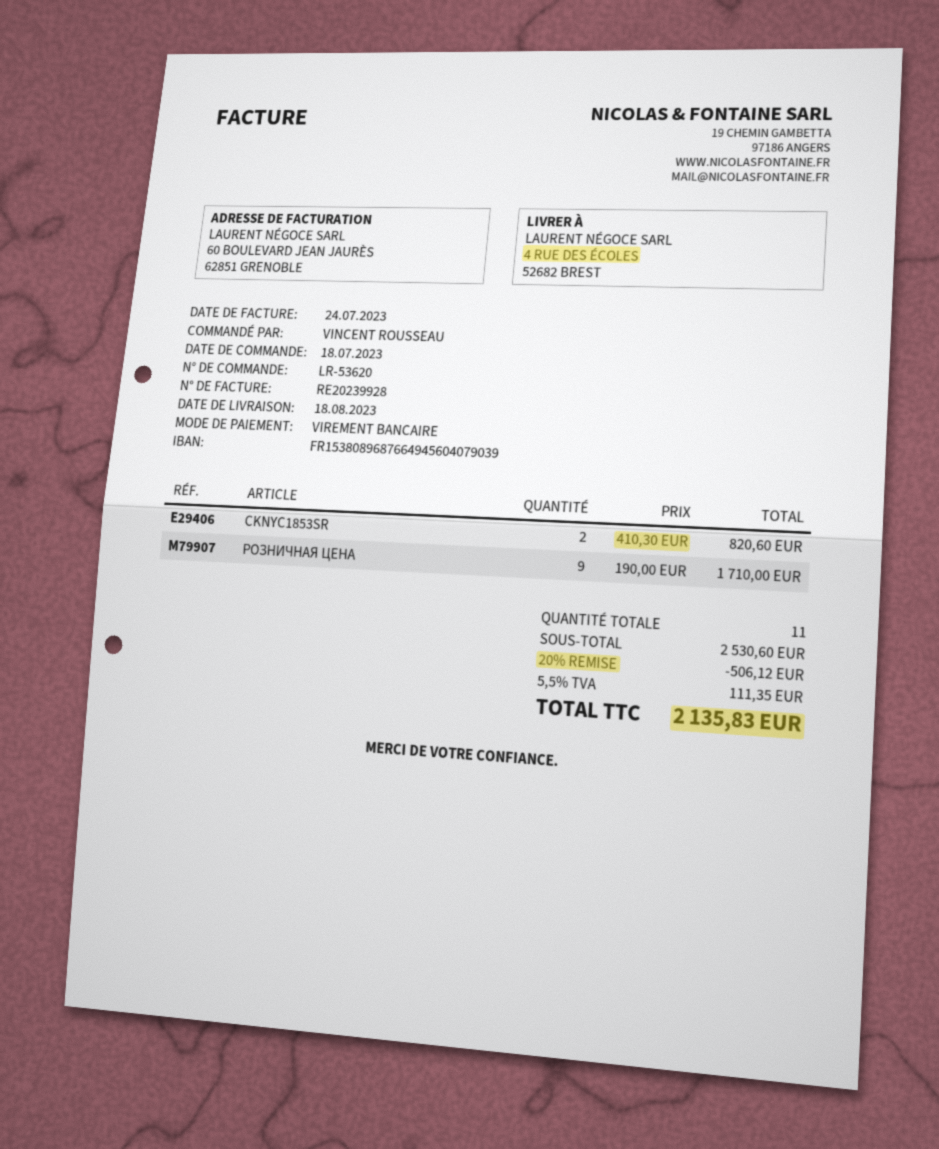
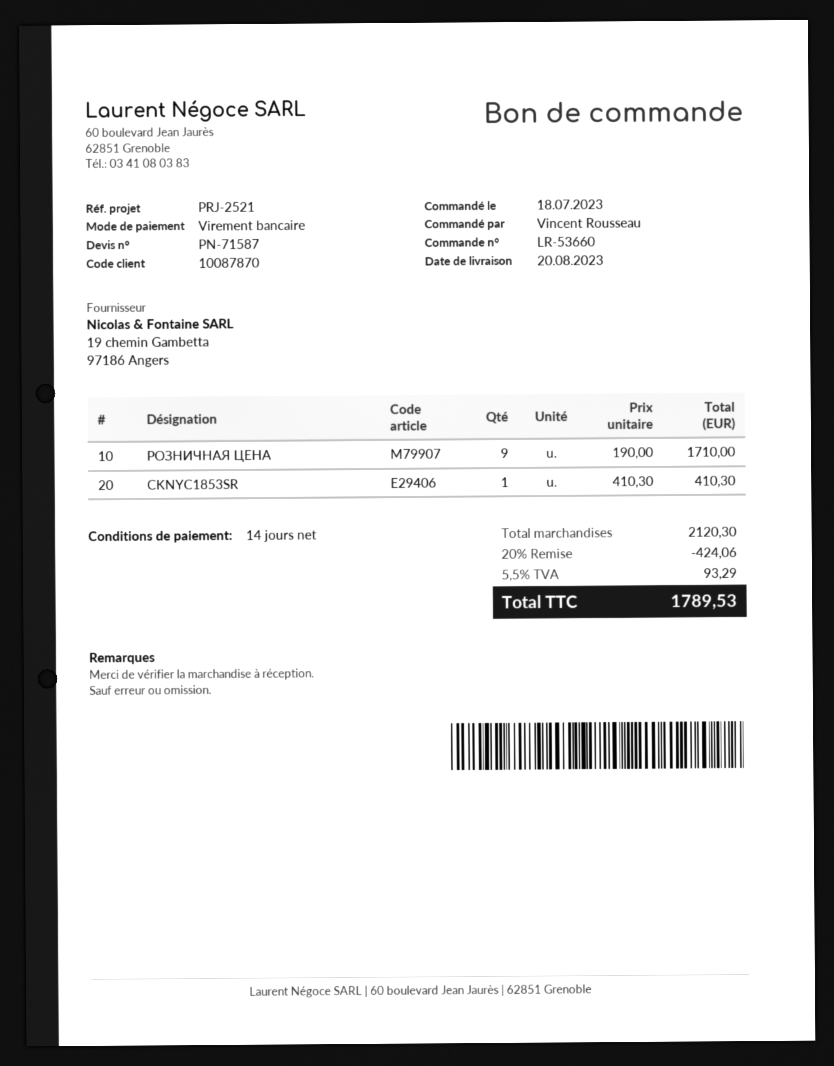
order number: LR-53620 -> LR-53660
delivery date: 2023-08-18 -> 2023-08-20
CKNYC1853SR: 2 x 410.30 = 820.60 -> 1 x 410.30 = 410.30
subtotal: 2530.60 -> 2120.30
discount: 20% = 506.12 -> 20% = 424.06
tax: 5.5% = 111.35 -> 5.5% = 93.29
total: 2135.83 -> 1789.53

